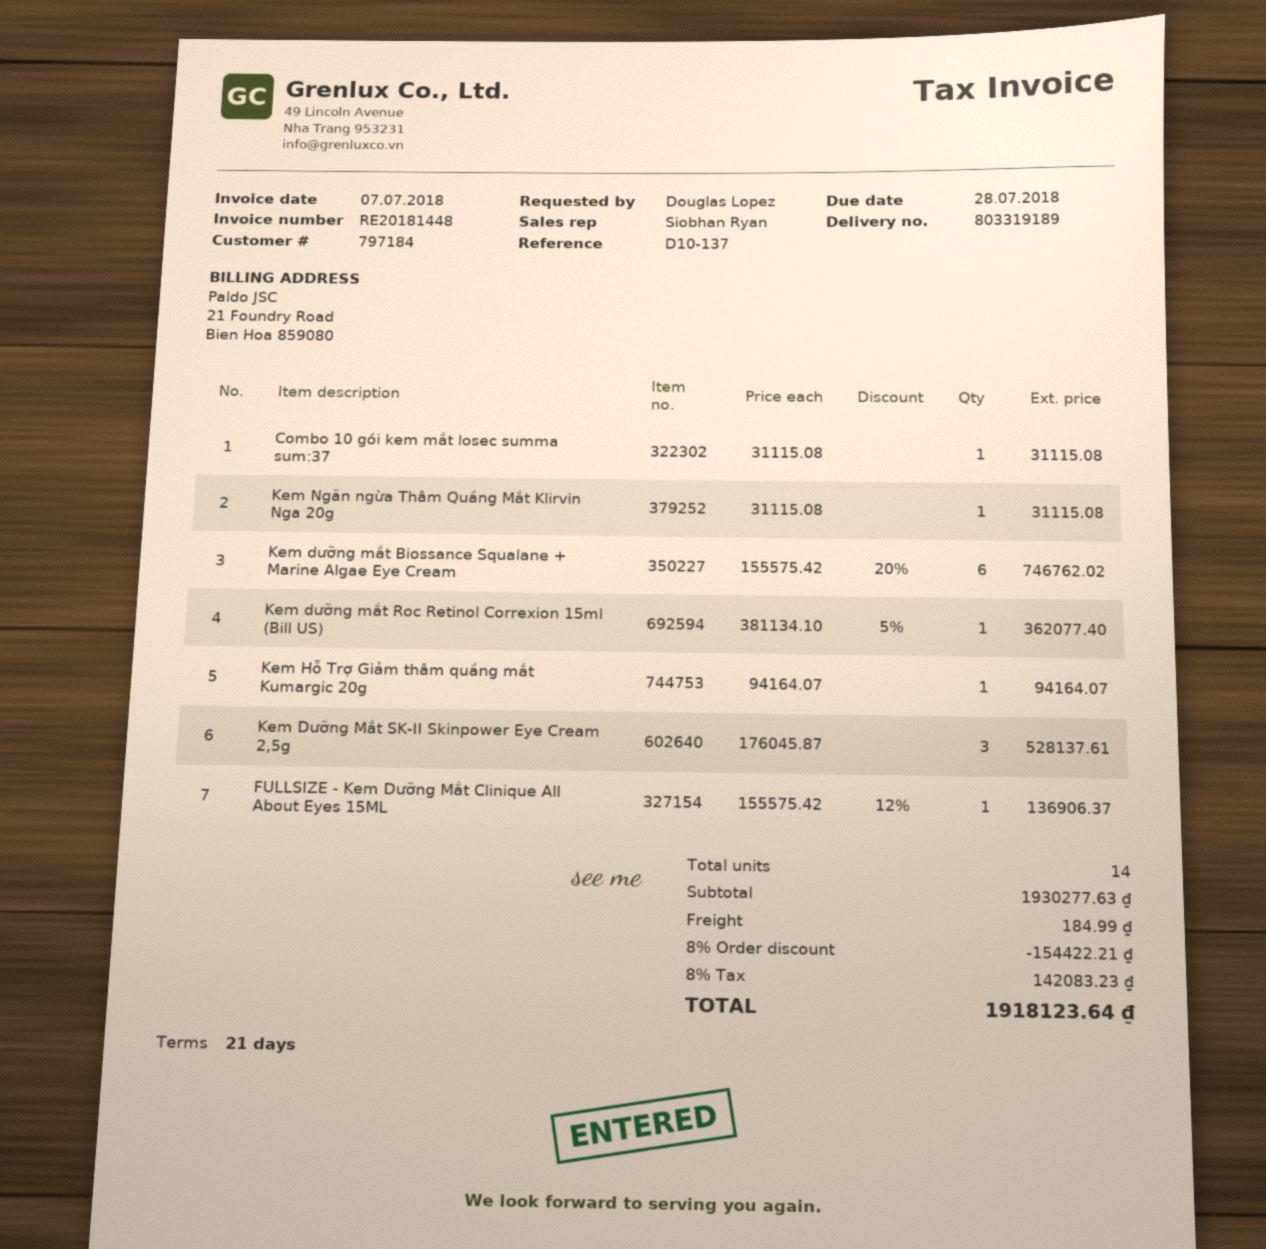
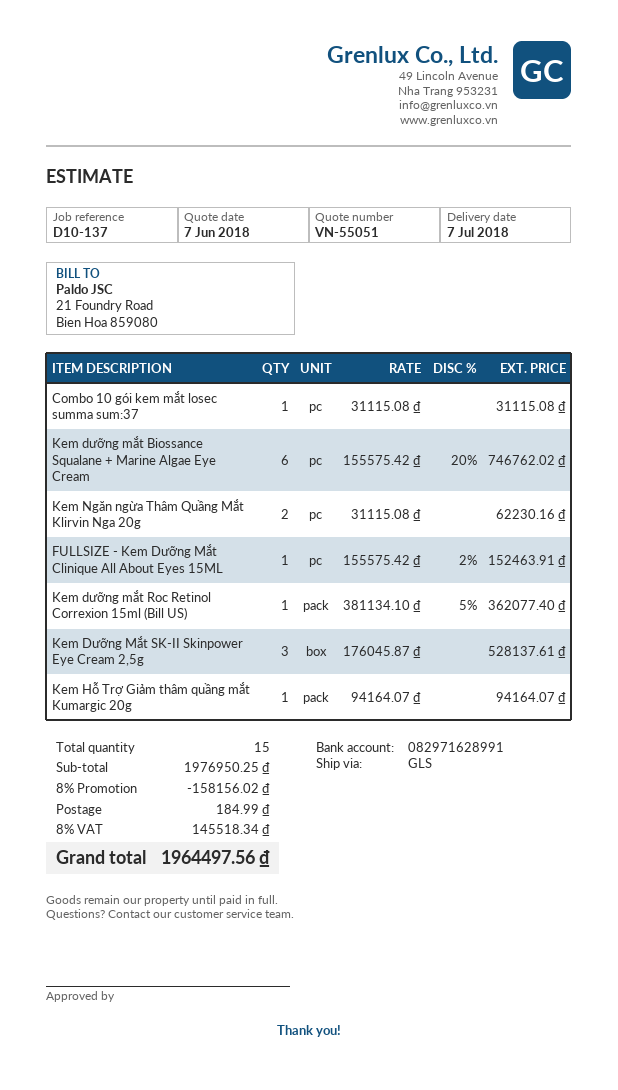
Kem Ngăn ngừa Thâm Quầng Mắt Klirvin Nga 20g: 1 x 31115.08 = 31115.08 -> 2 x 31115.08 = 62230.16
FULLSIZE - Kem Dưỡng Mắt Clinique All About Eyes 15ML: 1 x 155575.42 - 12% = 136906.37 -> 1 x 155575.42 - 2% = 152463.91
total quantity: 14 -> 15
subtotal: 1930277.63 -> 1976950.25
discount: 8% = 154422.21 -> 8% = 158156.02
tax: 8% = 142083.23 -> 8% = 145518.34
total: 1918123.64 -> 1964497.56

